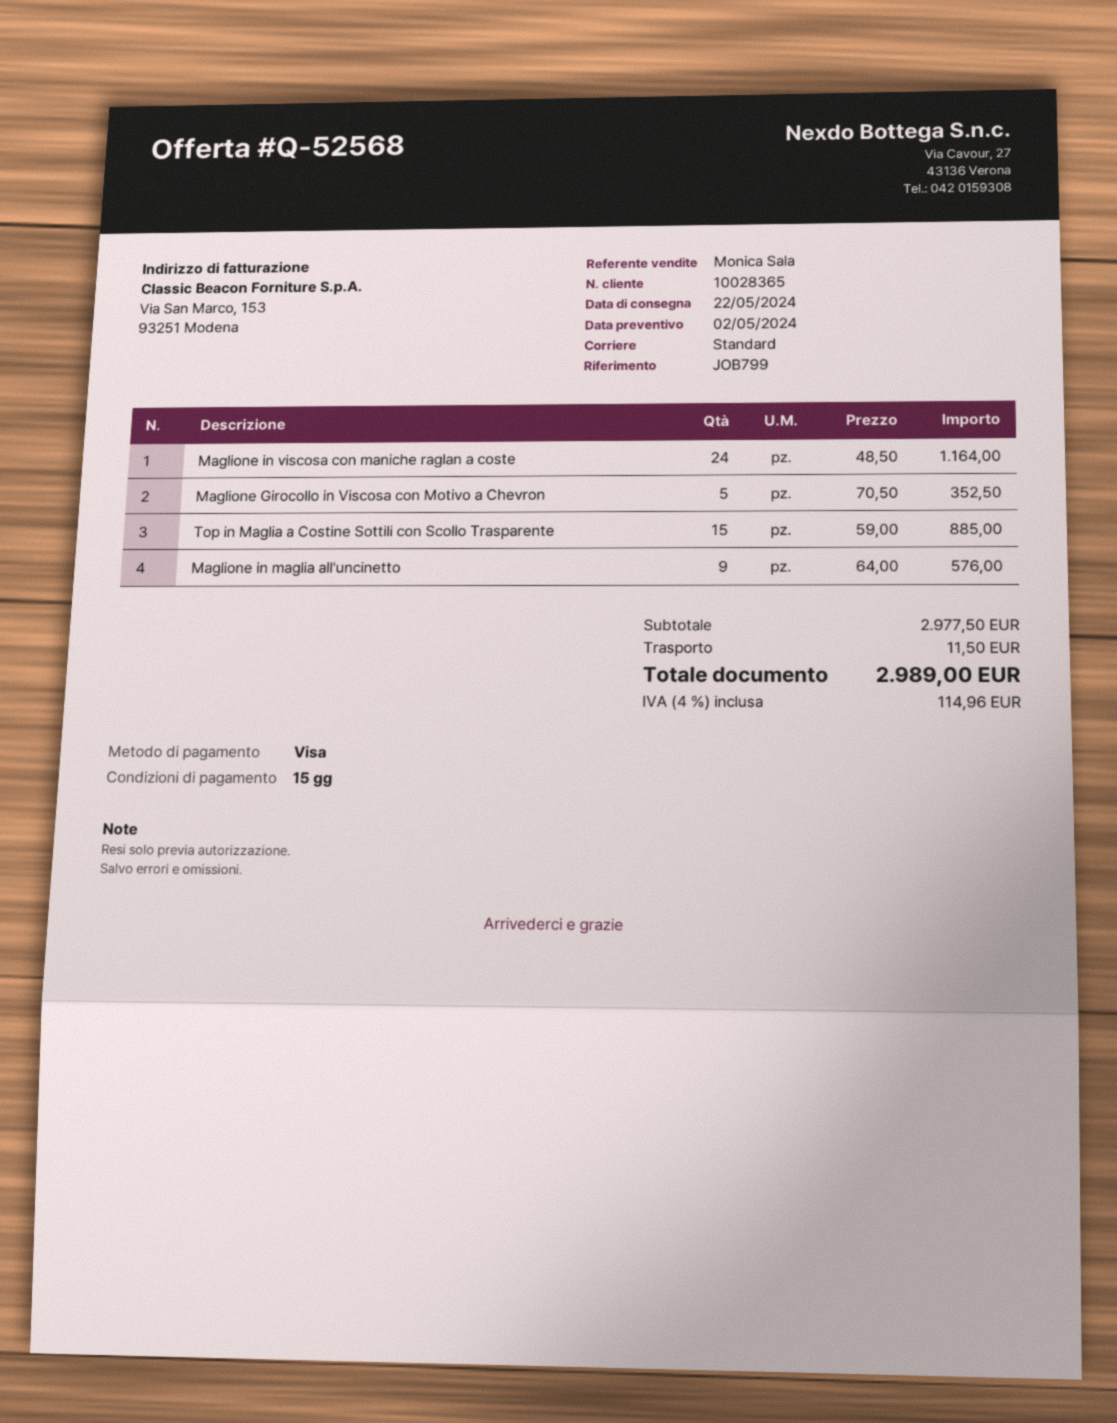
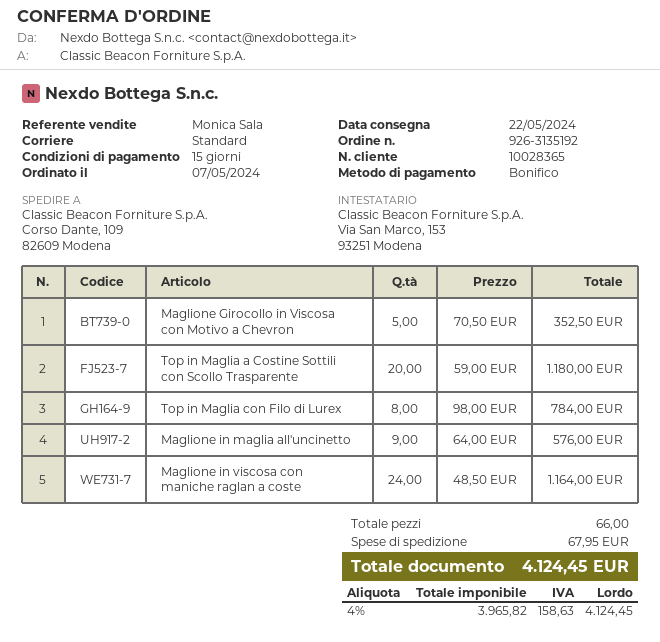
payment method: Visa -> bank transfer
Top in Maglia a Costine Sottili con Scollo Trasparente: 15 x 59.00 = 885.00 -> 20 x 59.00 = 1180.00
Top in Maglia con Filo di Lurex: none -> 8 x 98.00 = 784.00
shipping: 11.50 -> 67.95
tax: 4% = 114.96 -> 4% = 158.63
total: 2989.00 -> 4124.45

